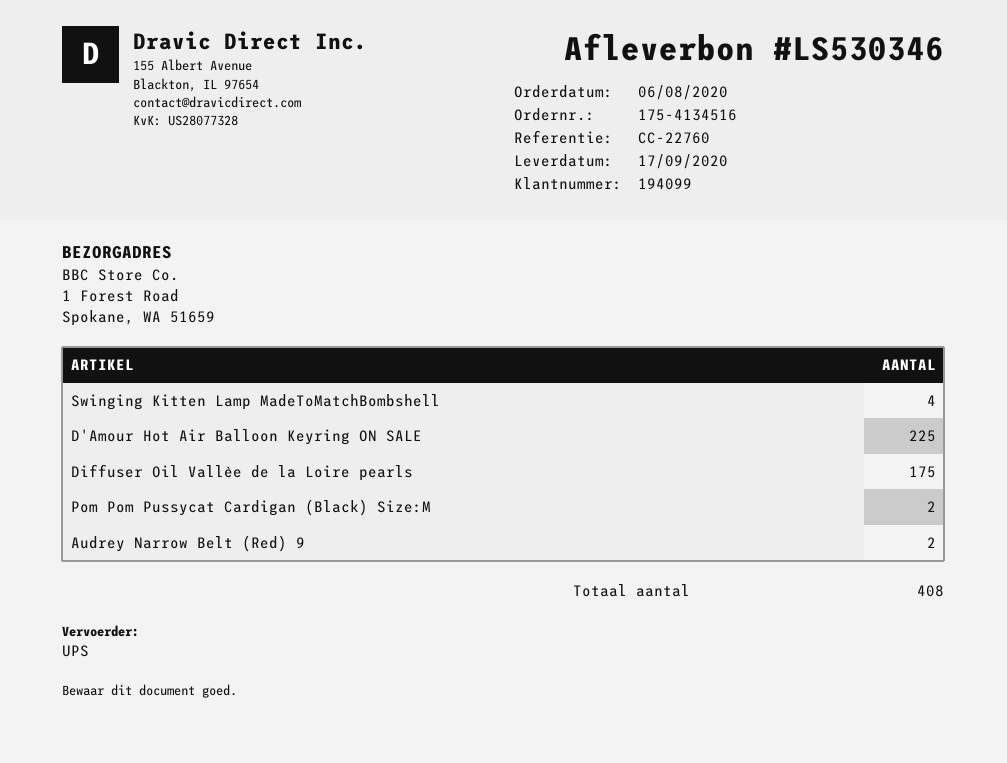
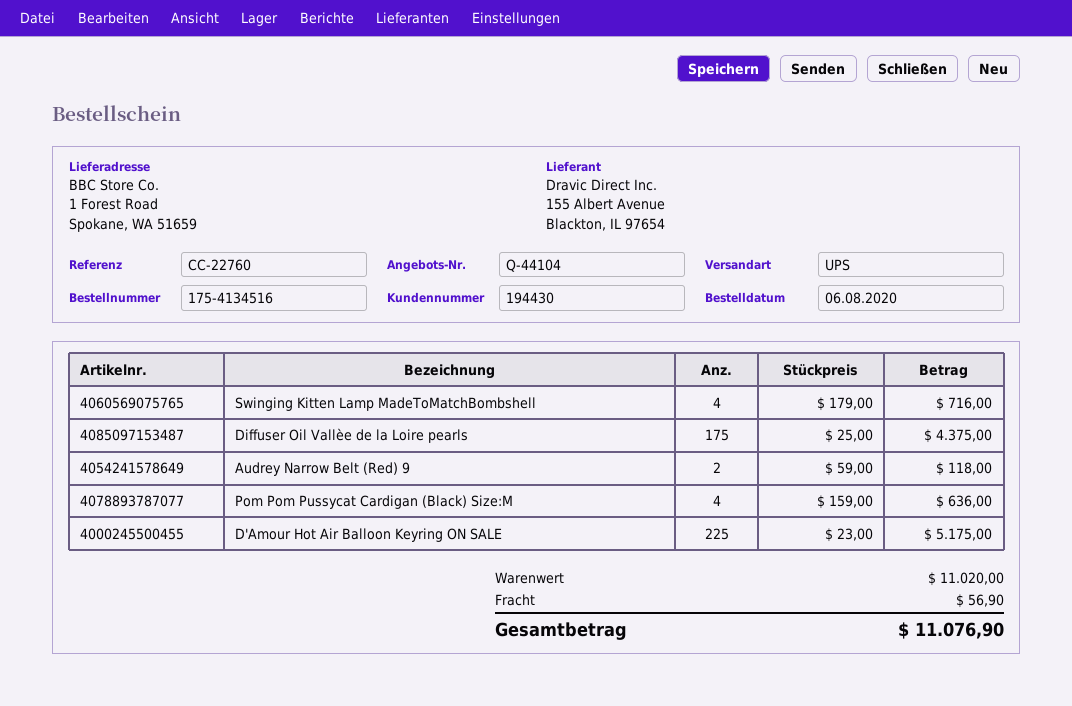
customer number: 194099 -> 194430
Pom Pom Pussycat Cardigan (Black) Size:M: 2 -> 4

